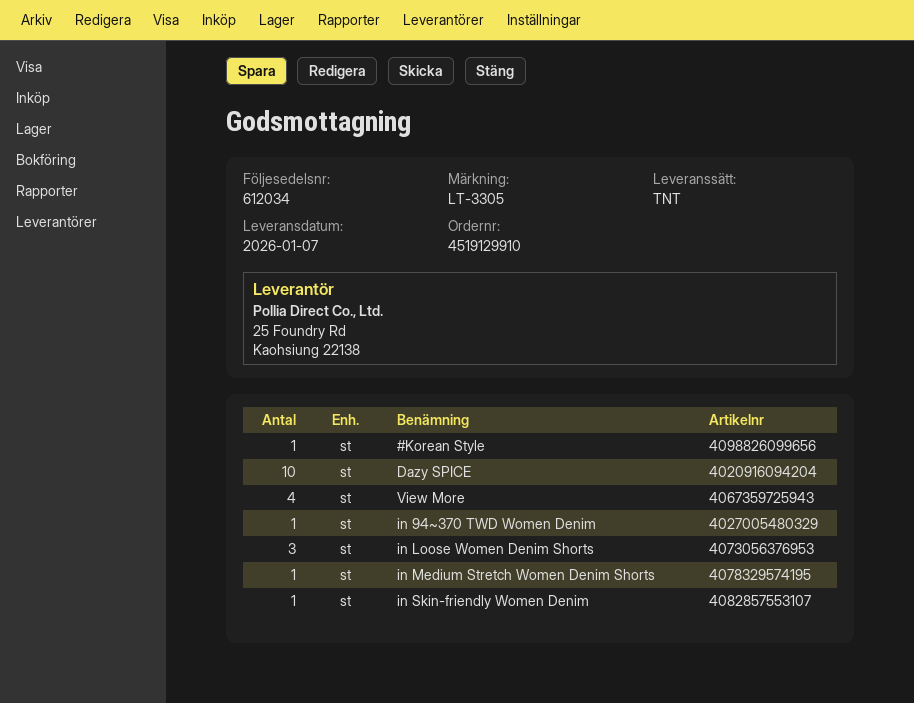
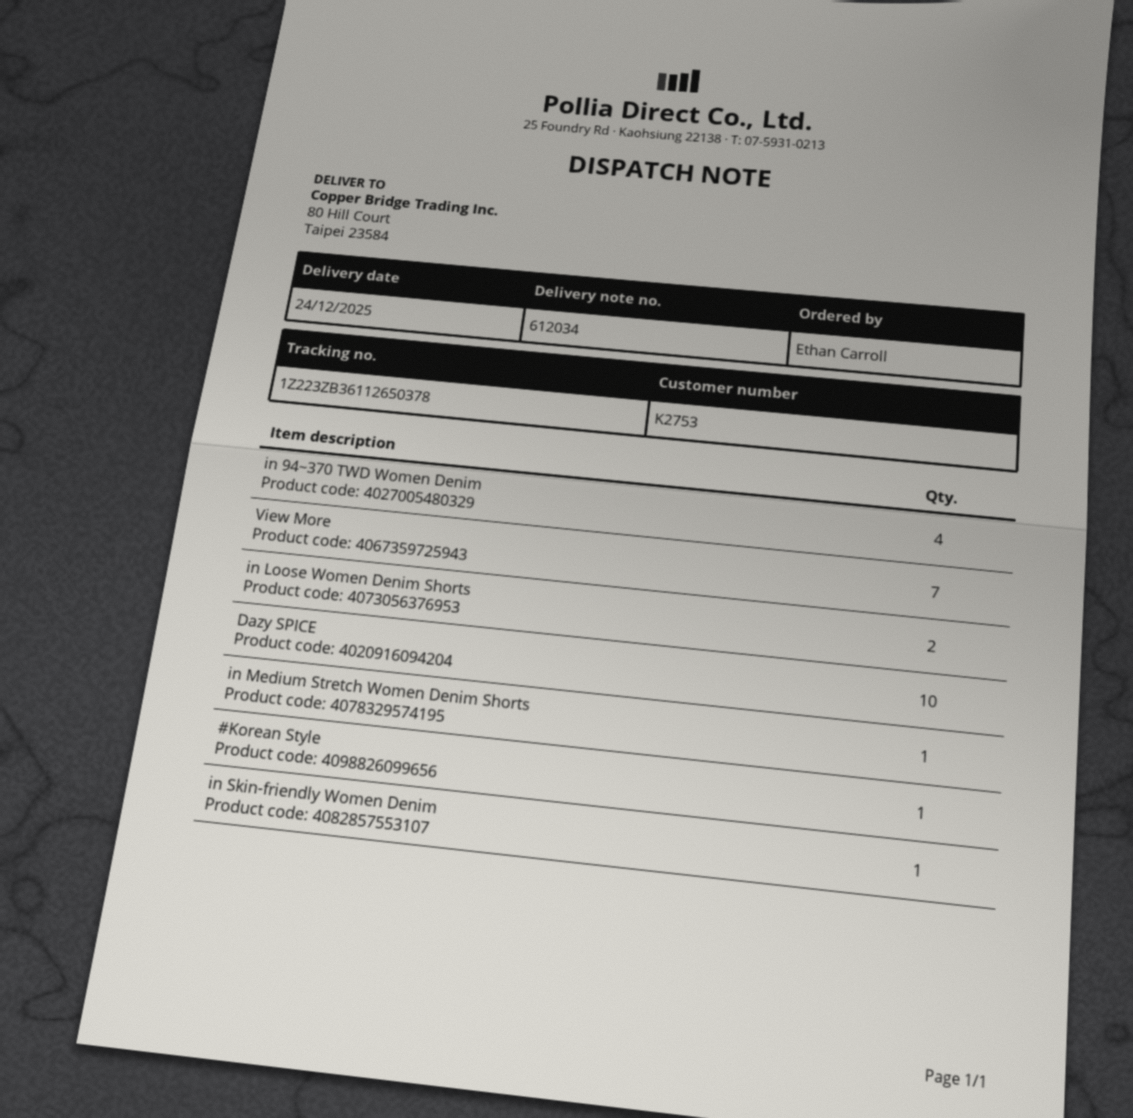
delivery date: 2026-01-07 -> 2025-12-24
View More: 4 -> 7
in 94~370 TWD Women Denim: 1 -> 4
in Loose Women Denim Shorts: 3 -> 2

